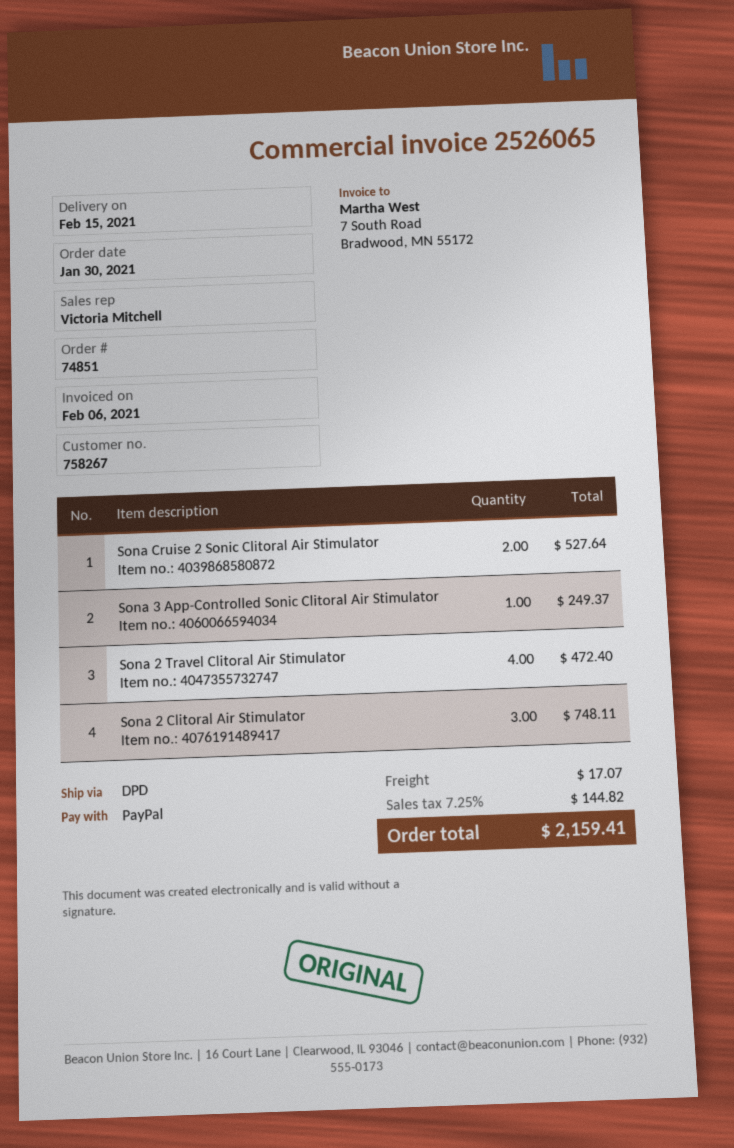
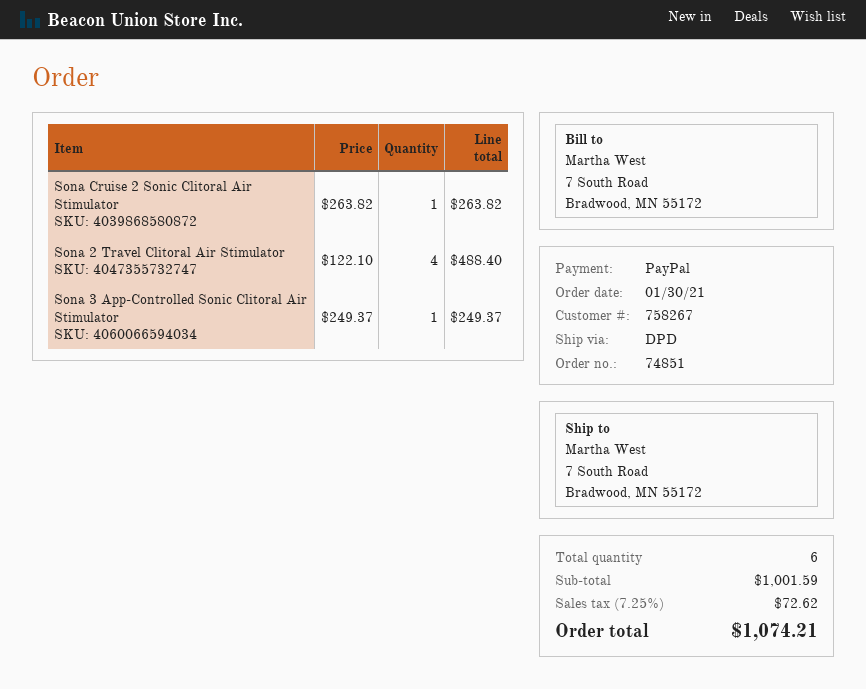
Sona Cruise 2 Sonic Clitoral Air Stimulator: 2 for 527.64 -> 1 for 263.82
Sona 2 Travel Clitoral Air Stimulator: 4 for 472.40 -> 4 for 488.40
Sona 2 Clitoral Air Stimulator: 3 for 748.11 -> none
shipping: 17.07 -> none
tax: 7.25% = 144.82 -> 7.25% = 72.62
total: 2159.41 -> 1074.21

